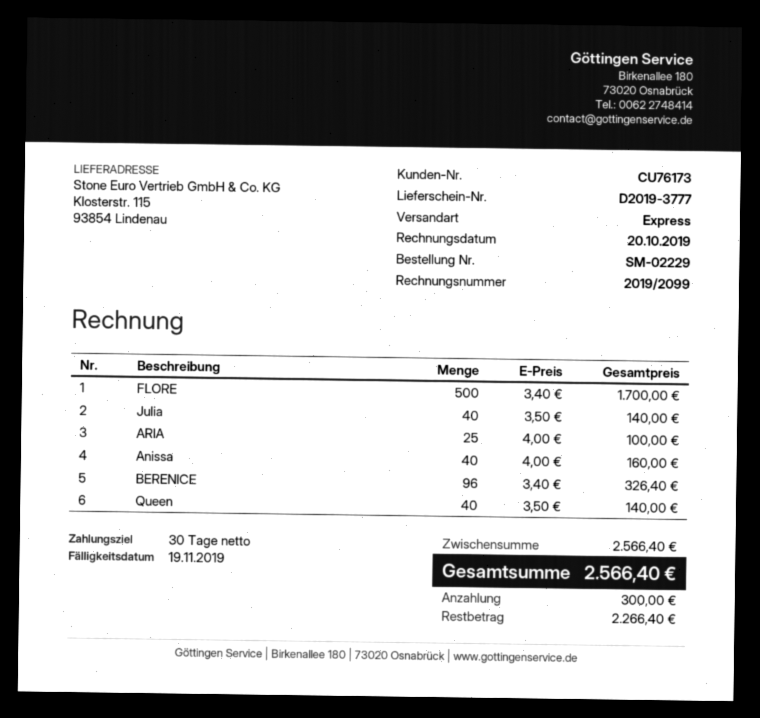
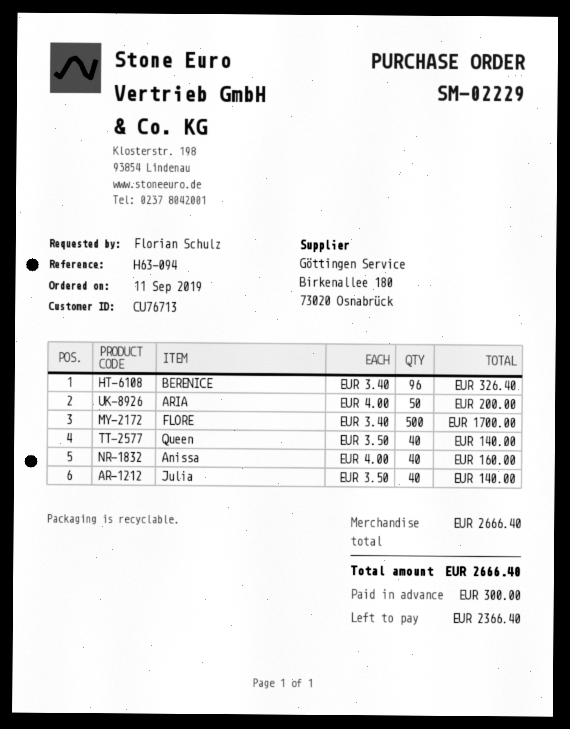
customer number: CU76173 -> CU76713
ARIA: 25 x 4.00 = 100.00 -> 50 x 4.00 = 200.00
subtotal: 2566.40 -> 2666.40
total: 2566.40 -> 2666.40
balance: 2266.40 -> 2366.40

